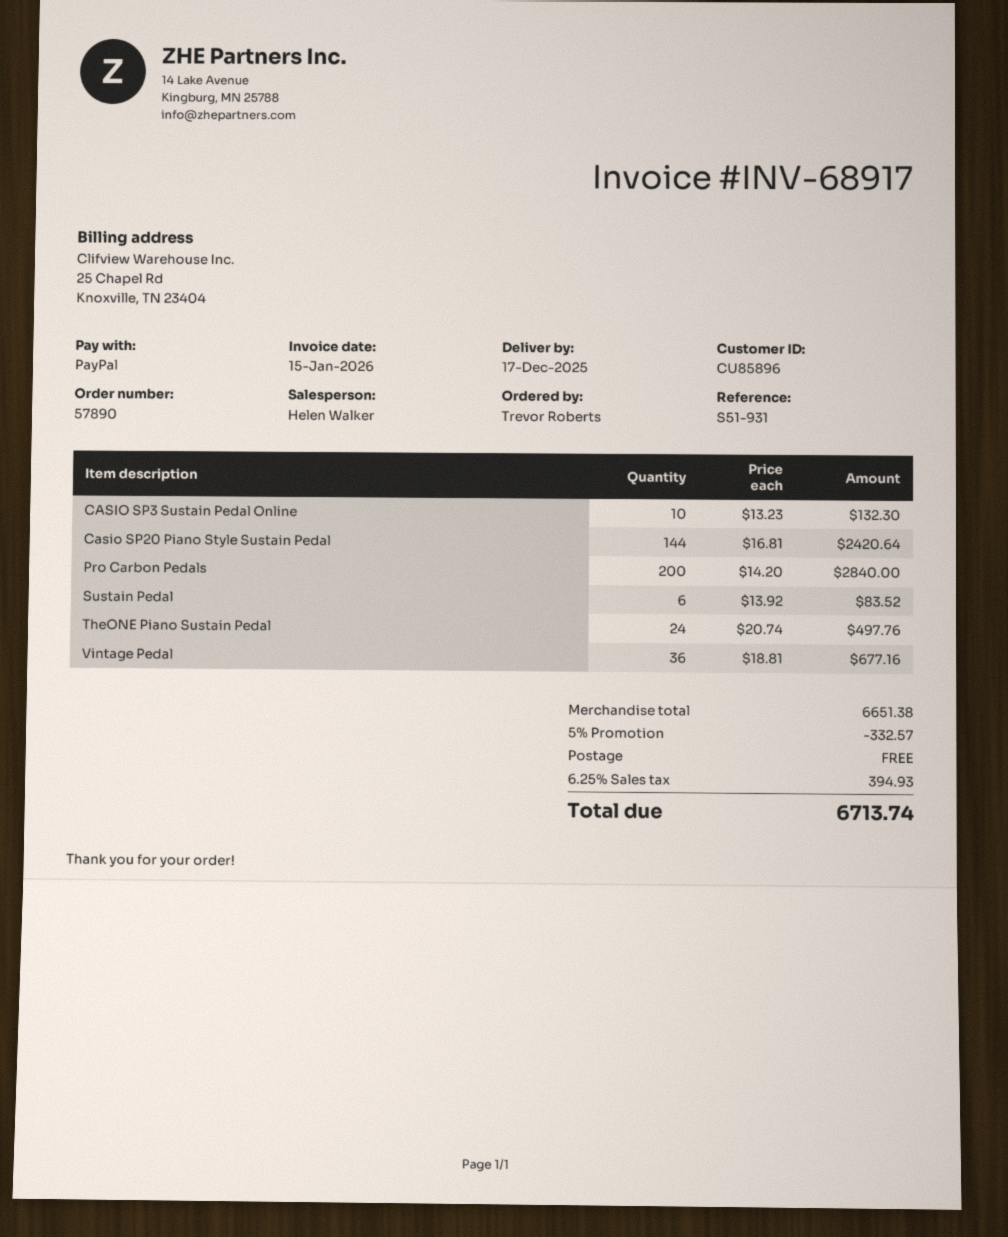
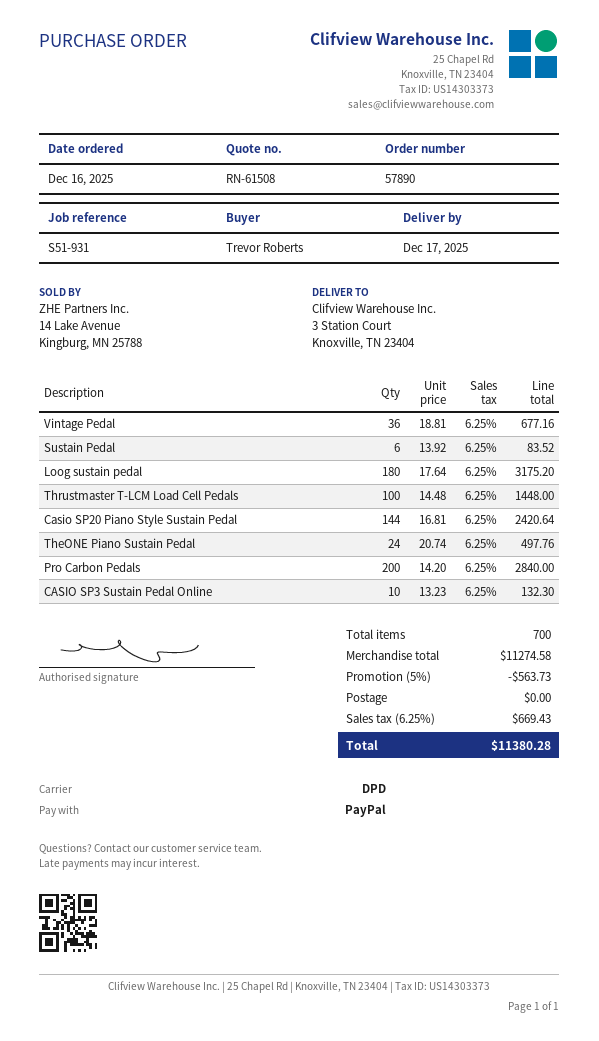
Loog sustain pedal: none -> 180 x 17.64 = 3175.20
Thrustmaster T-LCM Load Cell Pedals: none -> 100 x 14.48 = 1448.00
subtotal: 6651.38 -> 11274.58
discount: 5% = 332.57 -> 5% = 563.73
tax: 6.25% = 394.93 -> 6.25% = 669.43
total: 6713.74 -> 11380.28

